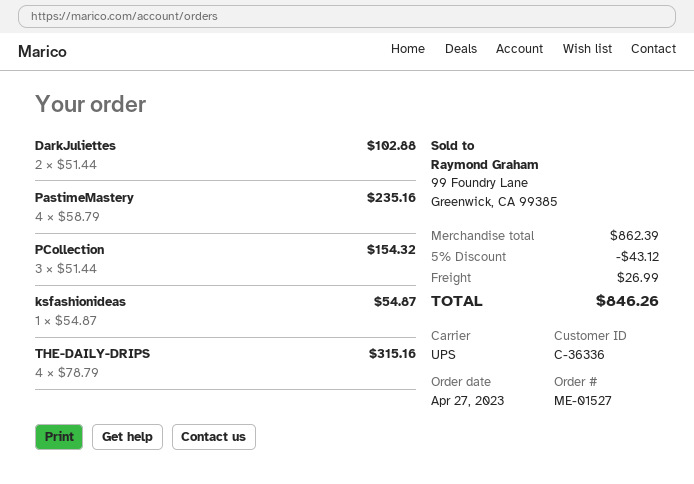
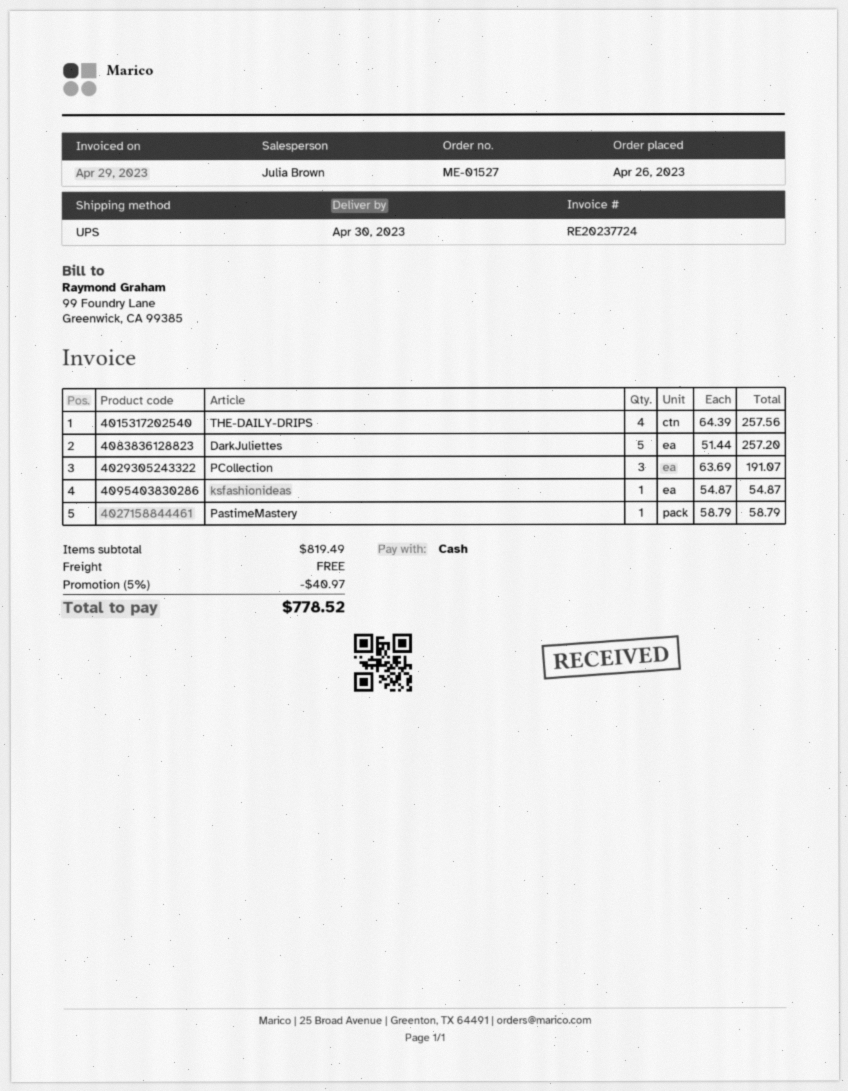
order date: 2023-04-27 -> 2023-04-26
DarkJuliettes: 2 x 51.44 = 102.88 -> 5 x 51.44 = 257.20
PastimeMastery: 4 x 58.79 = 235.16 -> 1 x 58.79 = 58.79
PCollection: 3 x 51.44 = 154.32 -> 3 x 63.69 = 191.07
THE-DAILY-DRIPS: 4 x 78.79 = 315.16 -> 4 x 64.39 = 257.56
subtotal: 862.39 -> 819.49
discount: 5% = 43.12 -> 5% = 40.97
shipping: 26.99 -> 0.00
total: 846.26 -> 778.52

